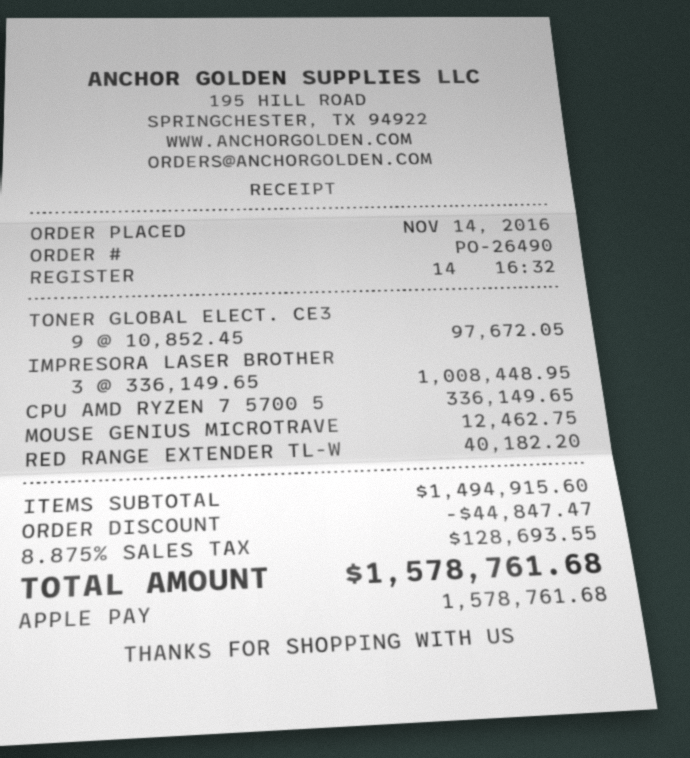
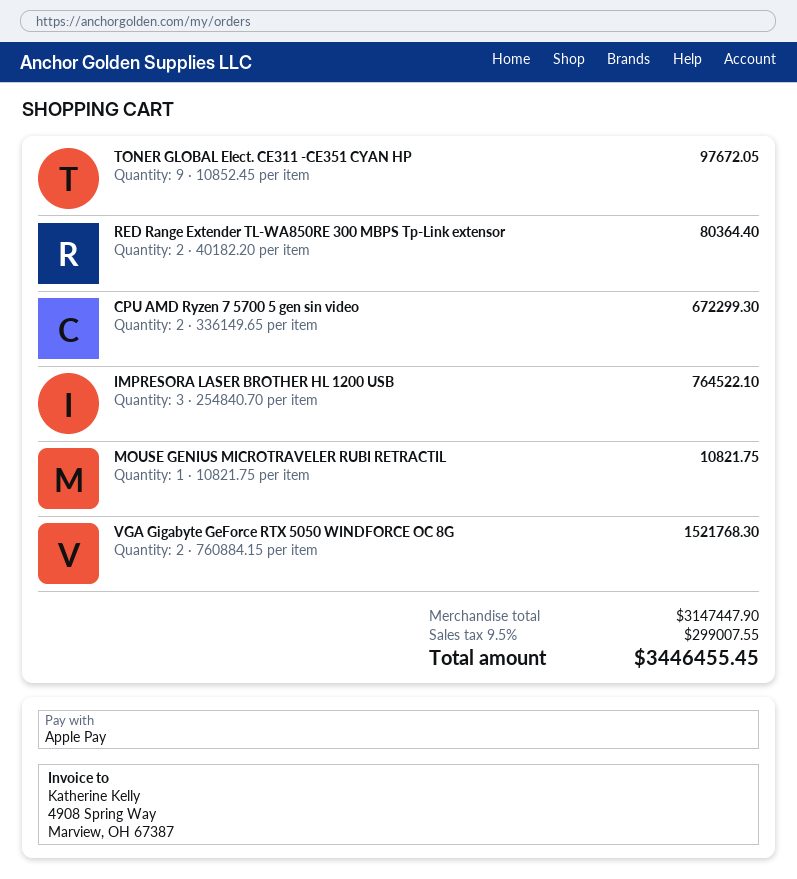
IMPRESORA LASER BROTHER: 3 x 336149.65 = 1008448.95 -> 3 x 254840.70 = 764522.10
CPU AMD RYZEN 7 5700 5: 1 x 336149.65 = 336149.65 -> 2 x 336149.65 = 672299.30
MOUSE GENIUS MICROTRAVE: 1 x 12462.75 = 12462.75 -> 1 x 10821.75 = 10821.75
RED RANGE EXTENDER TL-W: 1 x 40182.20 = 40182.20 -> 2 x 40182.20 = 80364.40
VGA Gigabyte GeForce RTX 5050 WINDFORCE OC 8G: none -> 2 x 760884.15 = 1521768.30
subtotal: 1494915.60 -> 3147447.90
discount: 44847.47 -> none
tax: 8.875% = 128693.55 -> 9.5% = 299007.55
total: 1578761.68 -> 3446455.45

